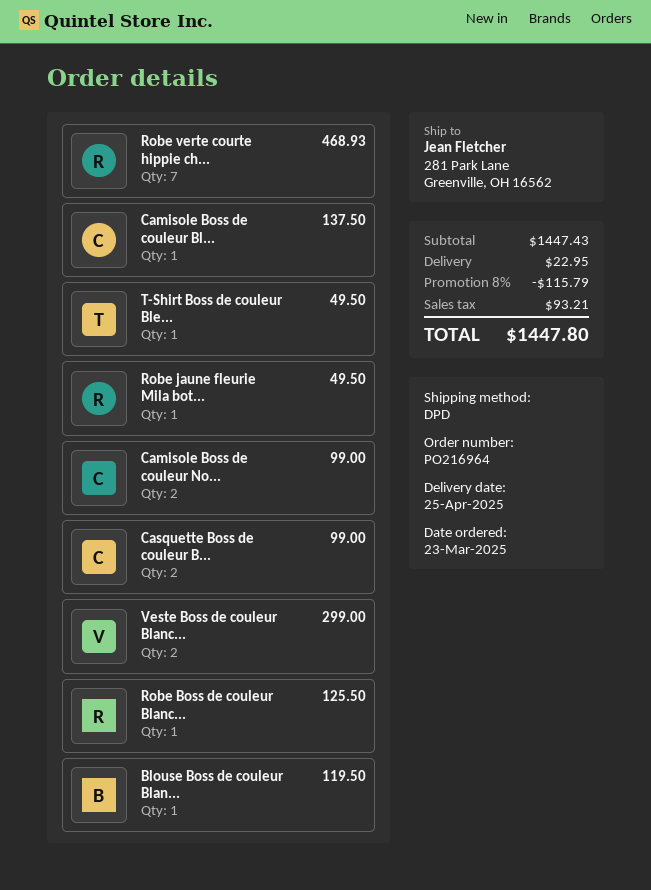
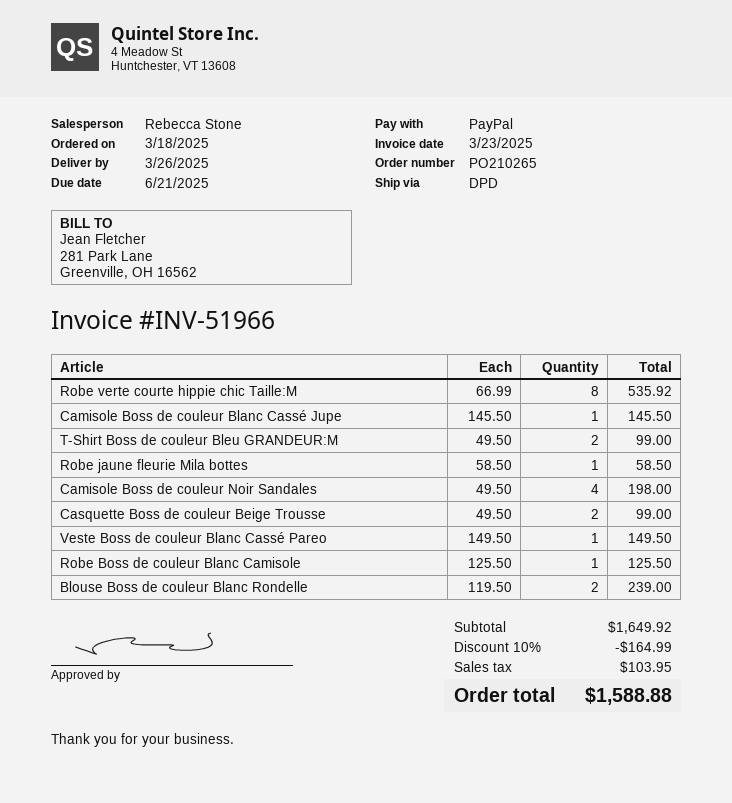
order number: PO216964 -> PO210265
order date: 2025-03-23 -> 2025-03-18
delivery date: 2025-04-25 -> 2025-03-26
Robe verte courte hippie ch...: 7 for 468.93 -> 8 for 535.92
Camisole Boss de couleur Bl...: 1 for 137.50 -> 1 for 145.50
T-Shirt Boss de couleur Ble...: 1 for 49.50 -> 2 for 99.00
Robe jaune fleurie Mila bot...: 1 for 49.50 -> 1 for 58.50
Camisole Boss de couleur No...: 2 for 99.00 -> 4 for 198.00
Veste Boss de couleur Blanc...: 2 for 299.00 -> 1 for 149.50
Blouse Boss de couleur Blan...: 1 for 119.50 -> 2 for 239.00
subtotal: 1447.43 -> 1649.92
discount: 8% = 115.79 -> 10% = 164.99
shipping: 22.95 -> none
tax: 93.21 -> 103.95
total: 1447.80 -> 1588.88

